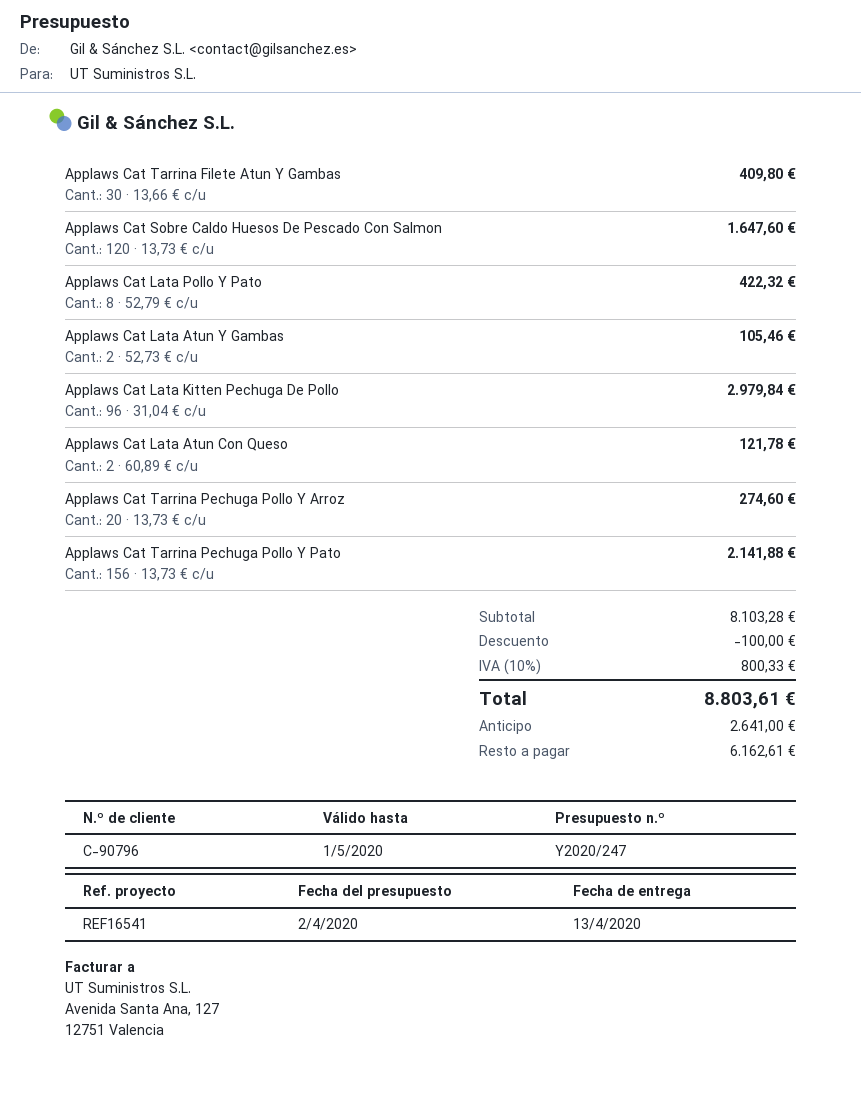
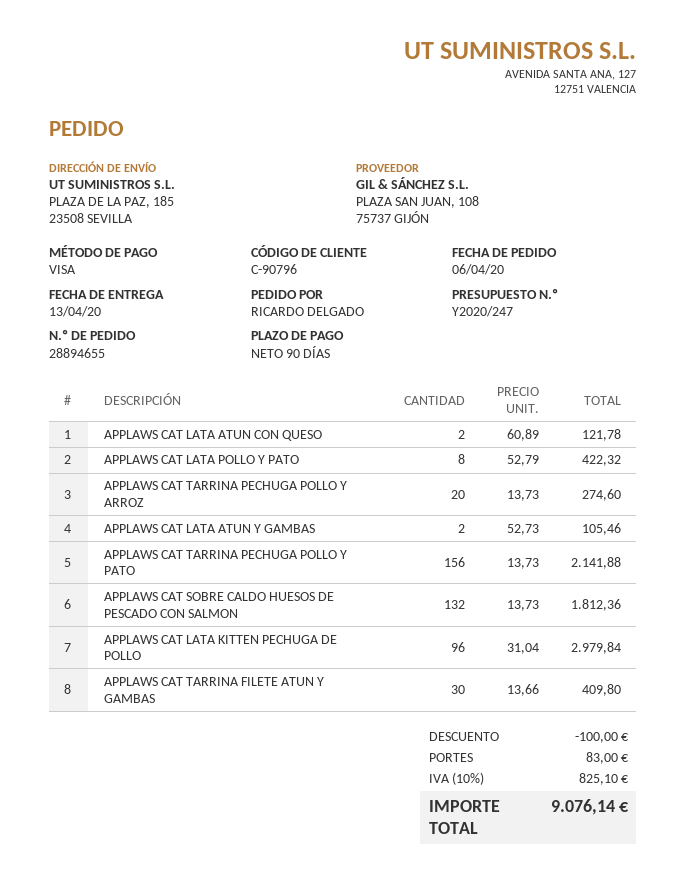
Applaws Cat Sobre Caldo Huesos De Pescado Con Salmon: 120 x 13.73 = 1647.60 -> 132 x 13.73 = 1812.36
shipping: none -> 83.00
tax: 10% = 800.33 -> 10% = 825.10
total: 8803.61 -> 9076.14

